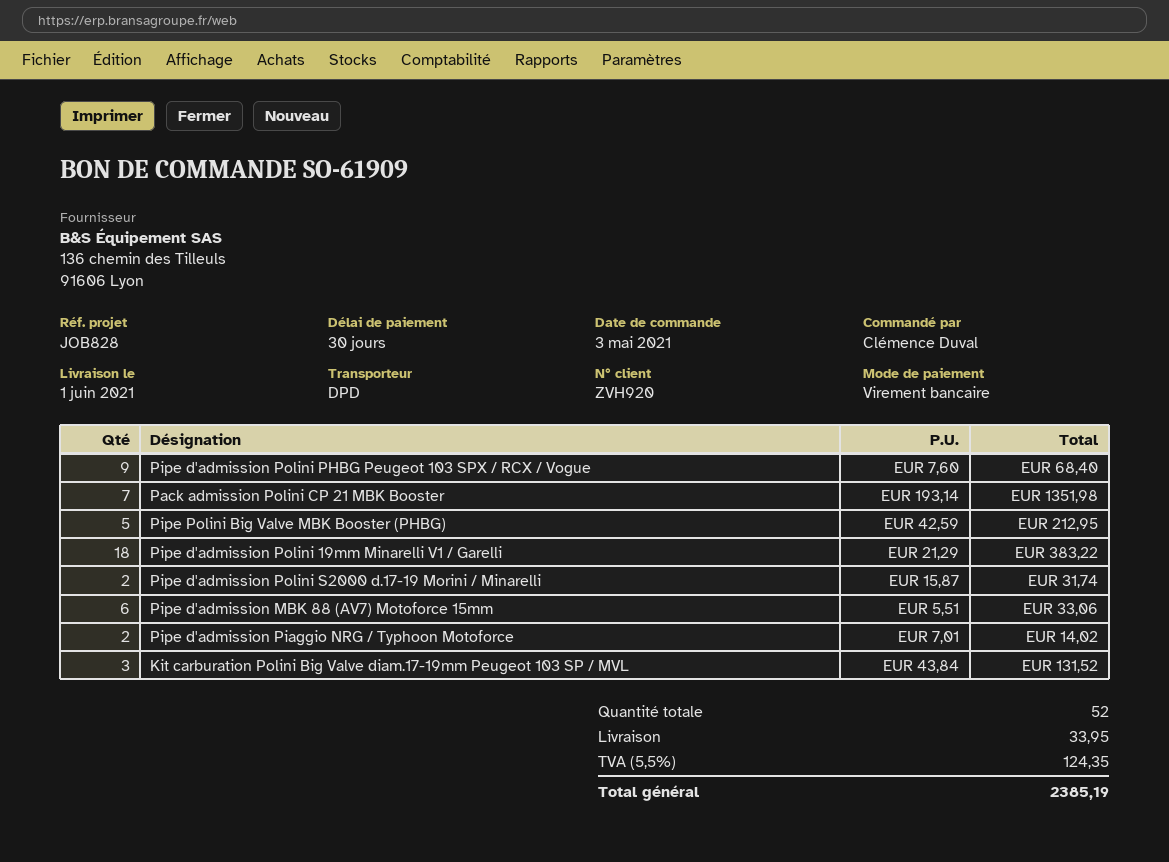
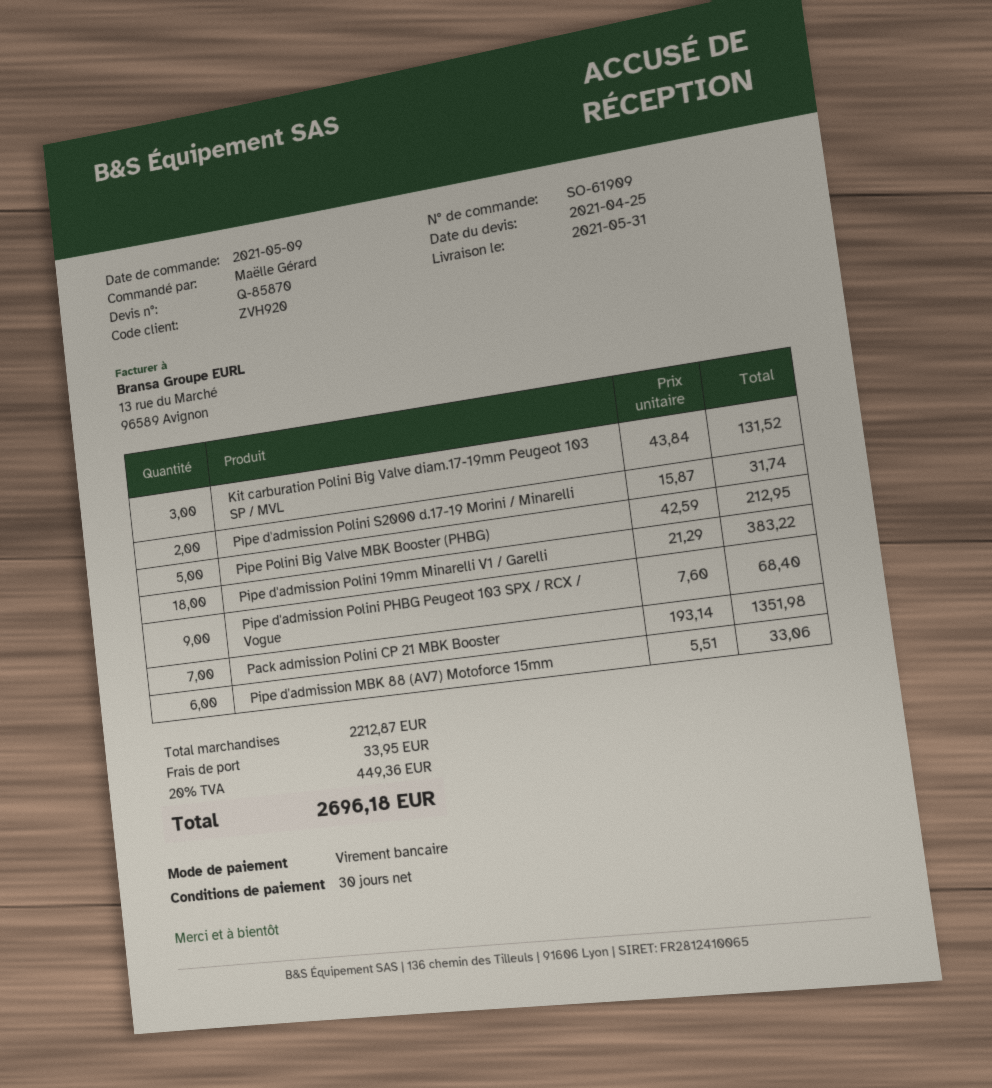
order date: 2021-05-03 -> 2021-05-09
delivery date: 2021-06-01 -> 2021-05-31
ordered by: Clémence Duval -> Maëlle Gérard
Pipe d'admission Piaggio NRG / Typhoon Motoforce: 2 x 7.01 = 14.02 -> none
tax: 5.5% = 124.35 -> 20% = 449.36
total: 2385.19 -> 2696.18

